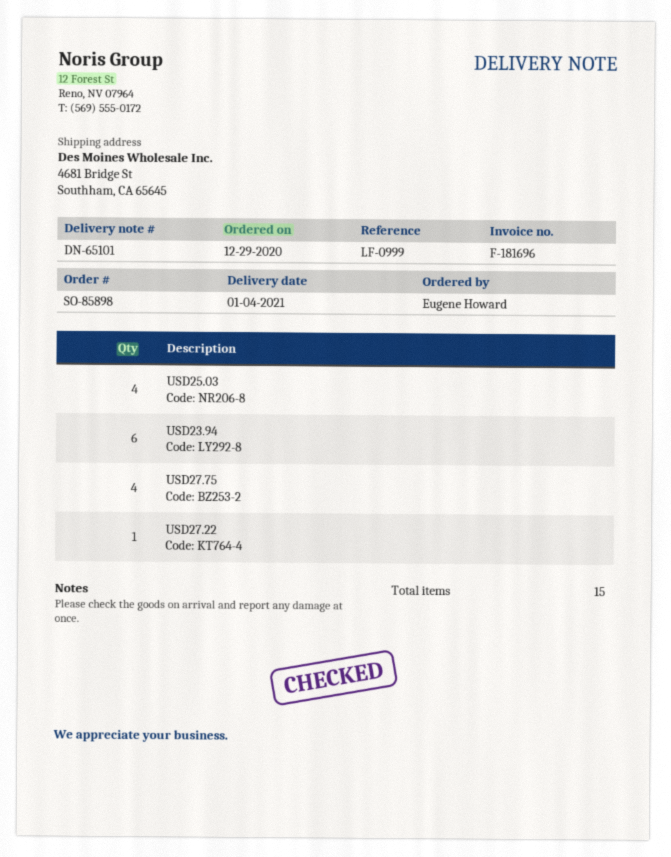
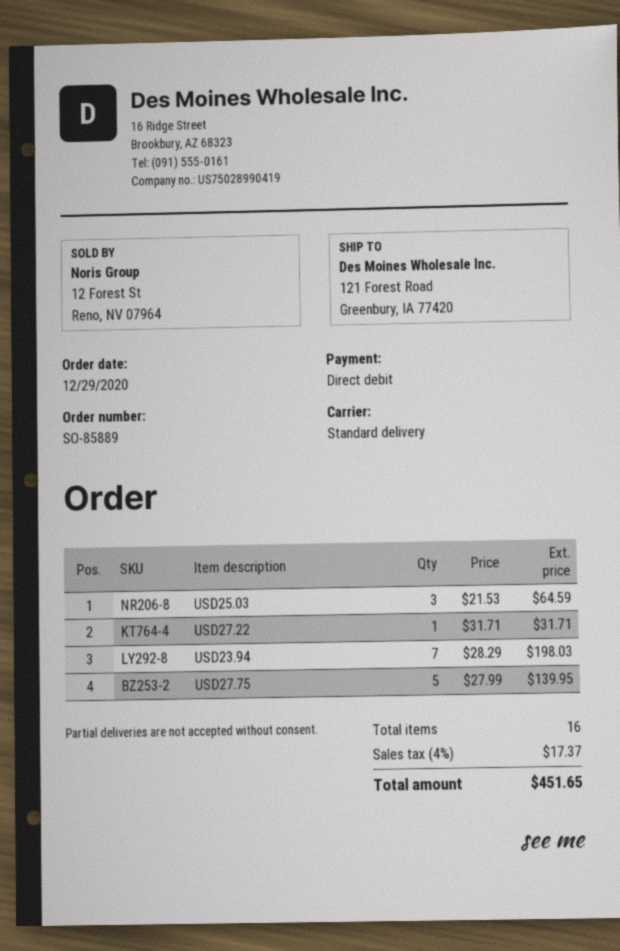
order number: SO-85898 -> SO-85889
ship to: 4681 Bridge St, Southham, CA 65645 -> 121 Forest Road, Greenbury, IA 77420
USD25.03: 4 -> 3
USD23.94: 6 -> 7
USD27.75: 4 -> 5
total quantity: 15 -> 16

